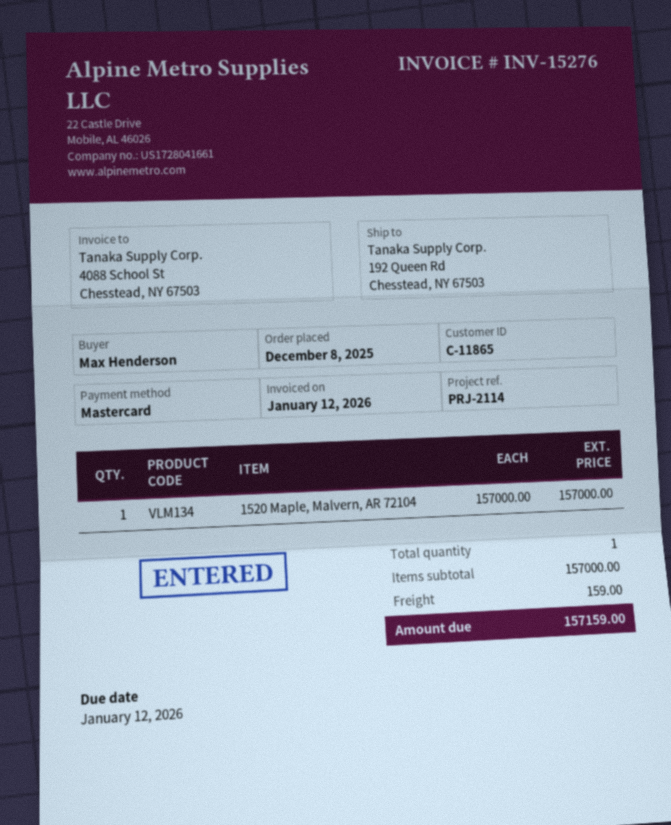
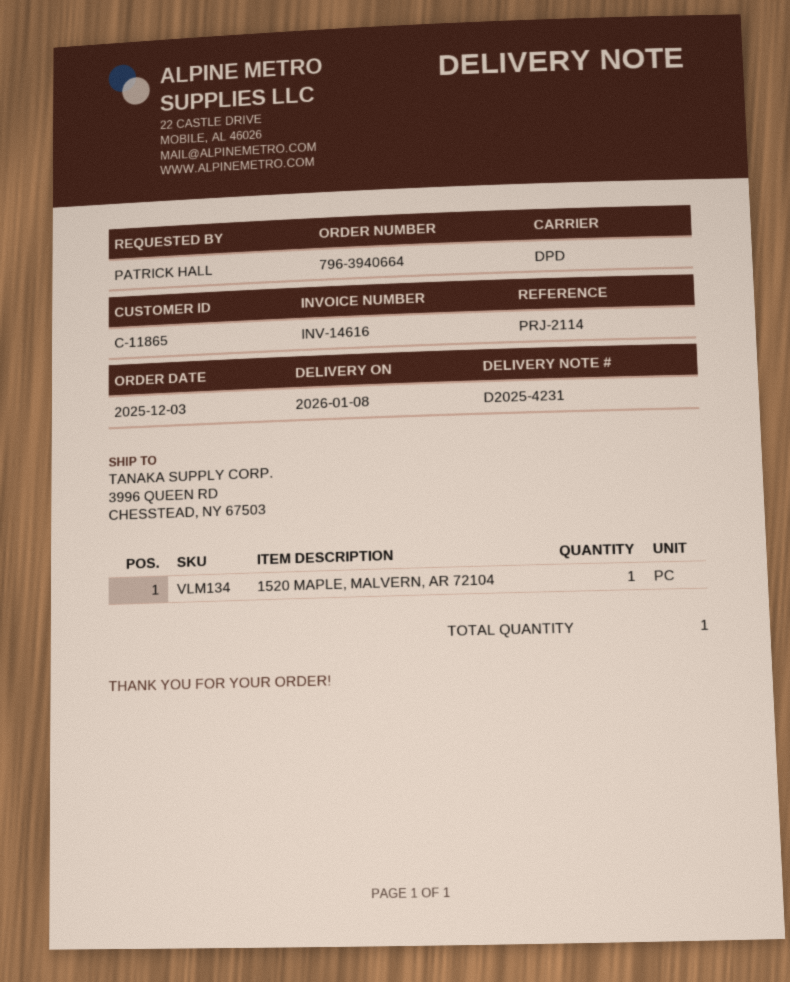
order date: 2025-12-08 -> 2025-12-03
invoice number: INV-15276 -> INV-14616
ordered by: Max Henderson -> PATRICK HALL
ship to: 192 Queen Rd, Chesstead, NY 67503 -> 3996 QUEEN RD, CHESSTEAD, NY 67503

